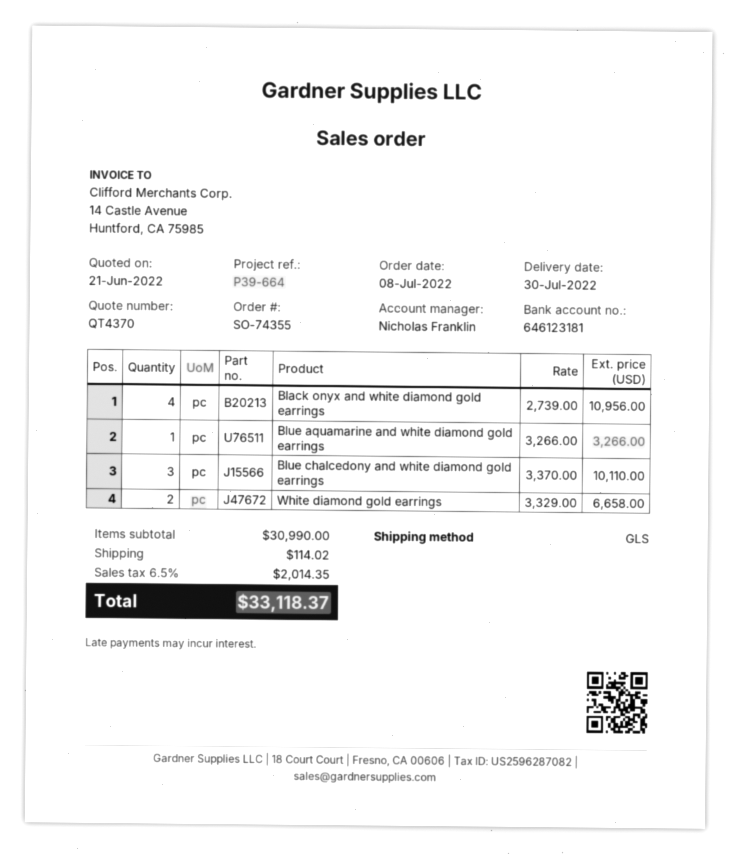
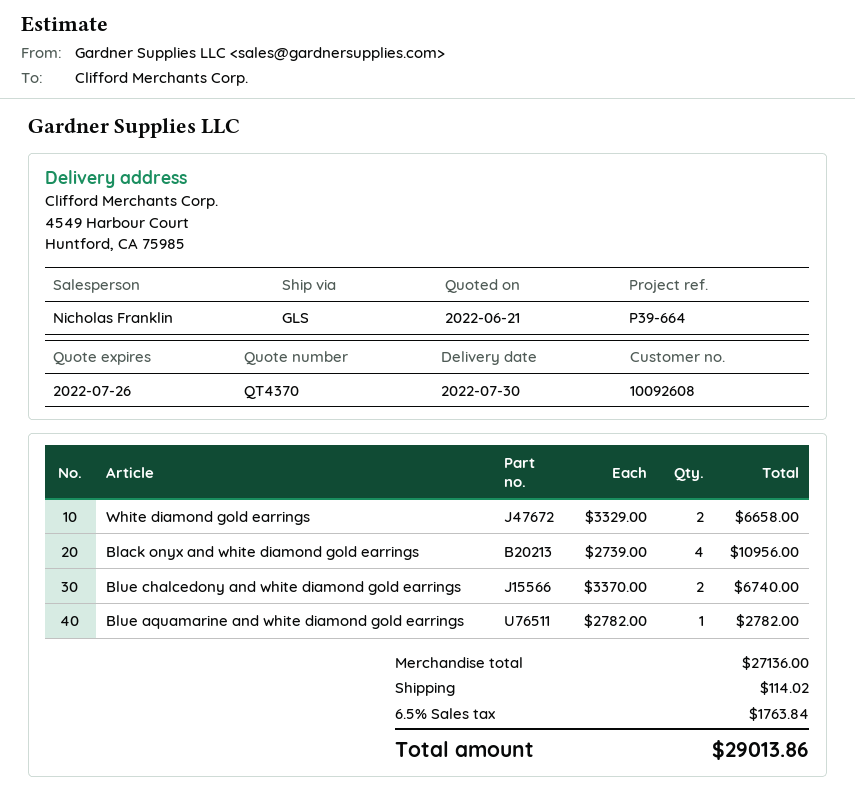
Blue aquamarine and white diamond gold earrings: 1 x 3266.00 = 3266.00 -> 1 x 2782.00 = 2782.00
Blue chalcedony and white diamond gold earrings: 3 x 3370.00 = 10110.00 -> 2 x 3370.00 = 6740.00
subtotal: 30990.00 -> 27136.00
tax: 6.5% = 2014.35 -> 6.5% = 1763.84
total: 33118.37 -> 29013.86

